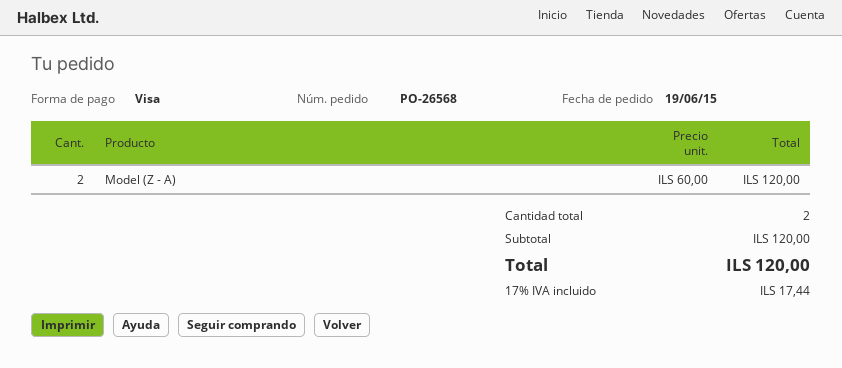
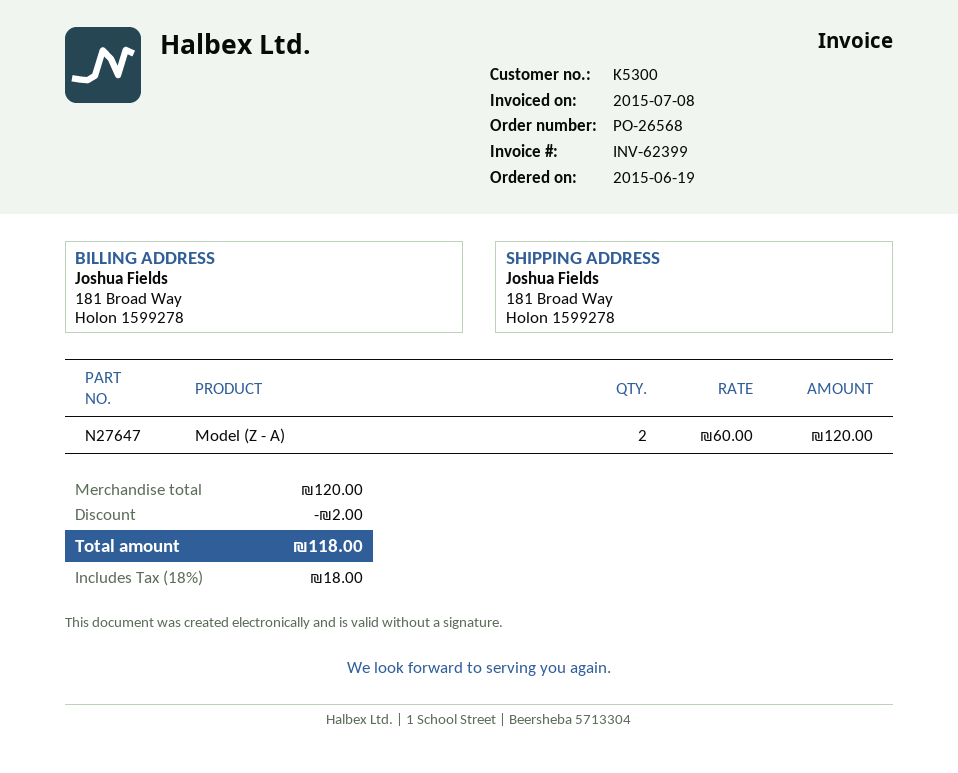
discount: none -> 2.00
tax: 17% = 17.44 -> 18% = 18.00
total: 120.00 -> 118.00

